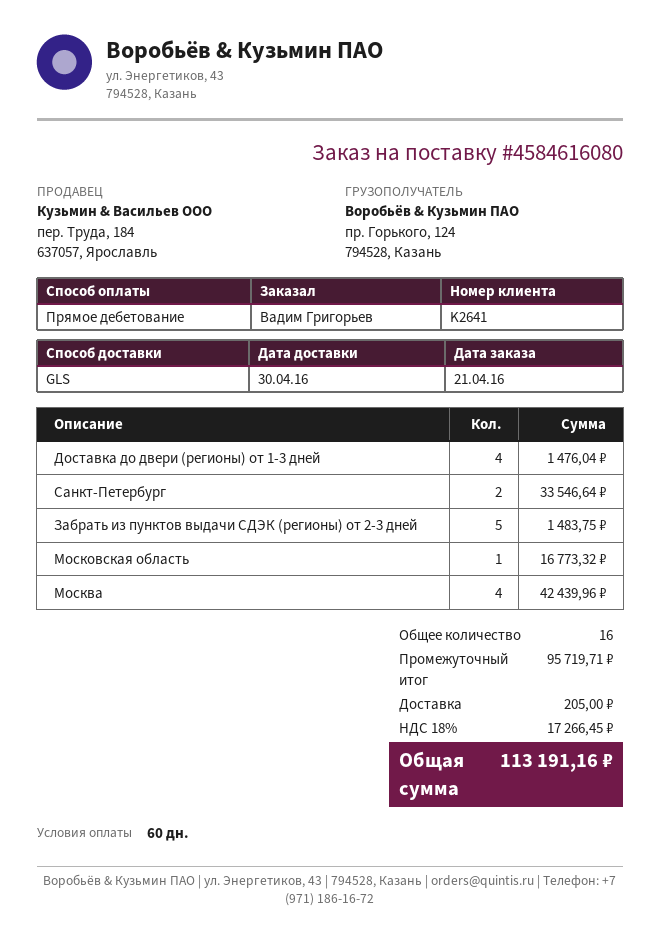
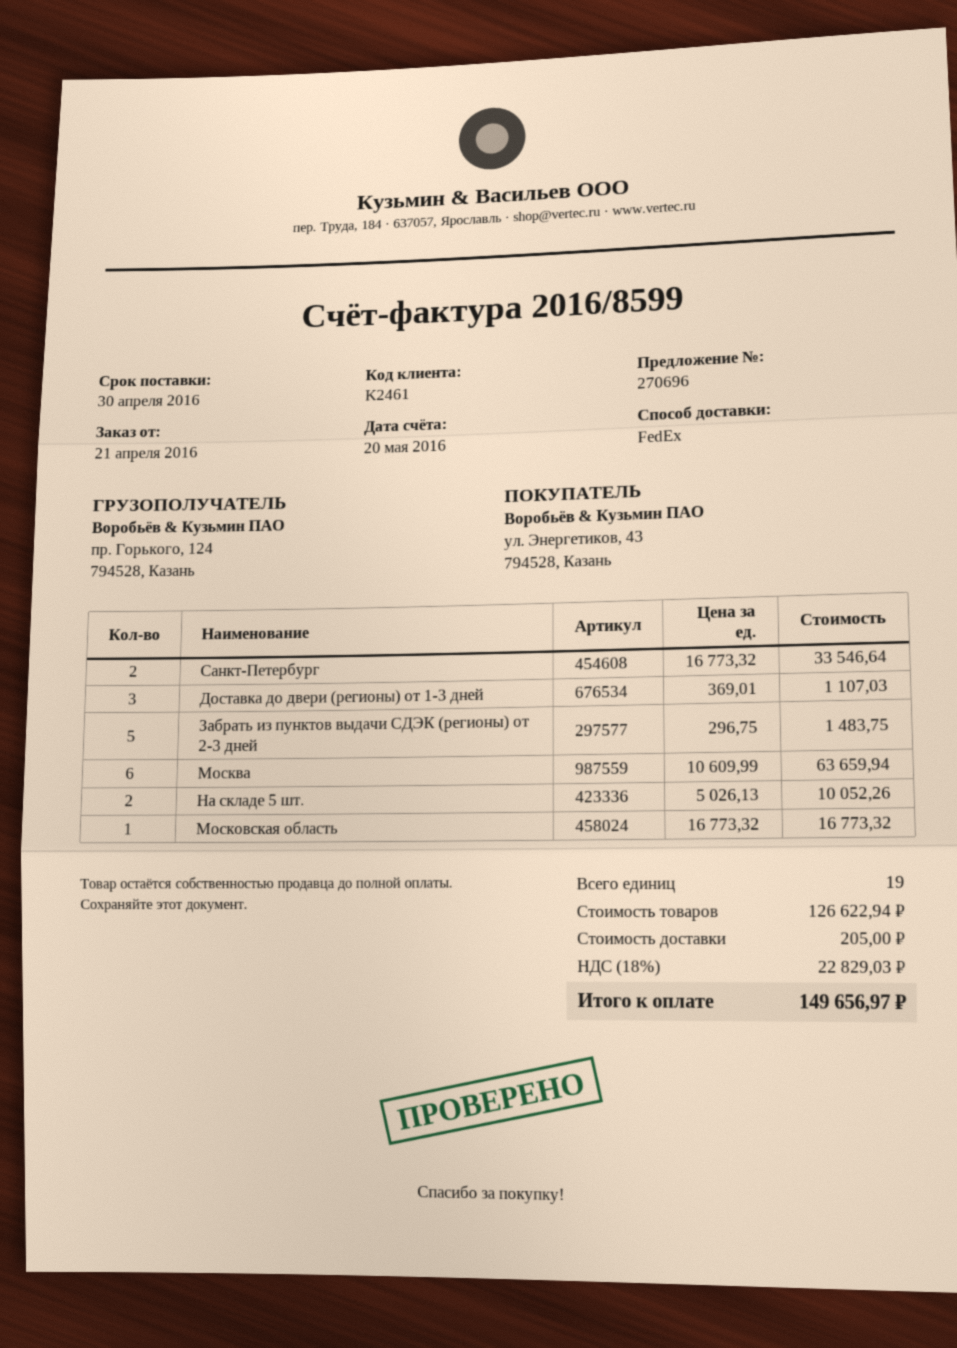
customer number: K2641 -> K2461
shipping method: GLS -> FedEx
Доставка до двери (регионы) от 1-3 дней: 4 for 1476.04 -> 3 for 1107.03
Москва: 4 for 42439.96 -> 6 for 63659.94
На складе 5 шт.: none -> 2 for 10052.26
total quantity: 16 -> 19
subtotal: 95719.71 -> 126622.94
tax: 18% = 17266.45 -> 18% = 22829.03
total: 113191.16 -> 149656.97

